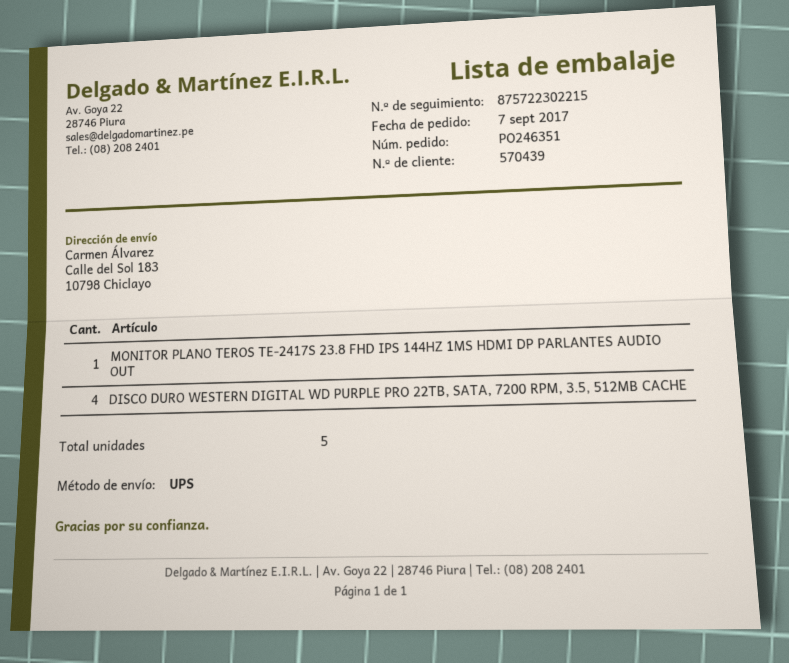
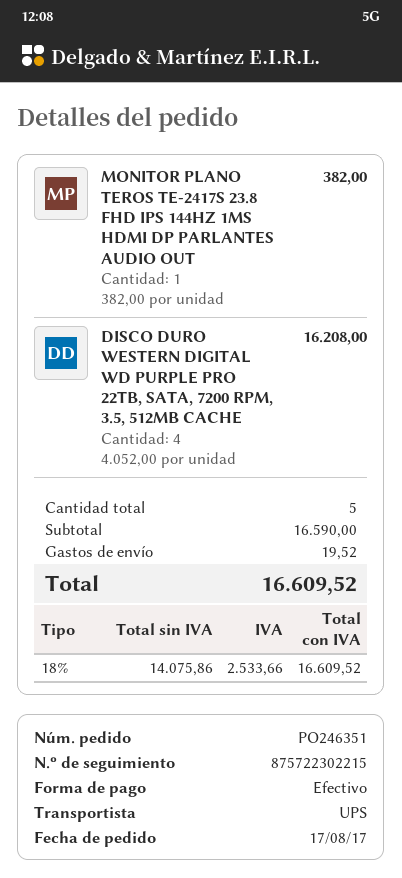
order date: 2017-09-07 -> 2017-08-17

